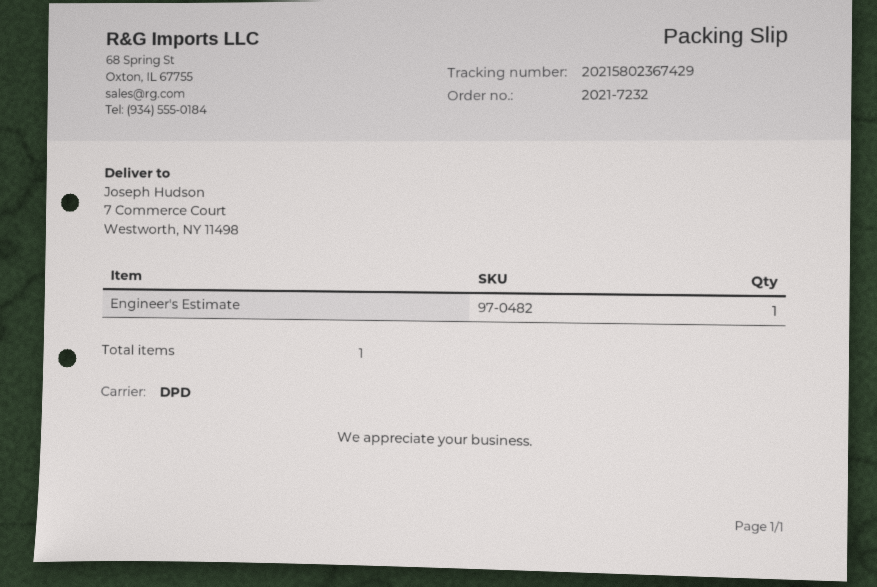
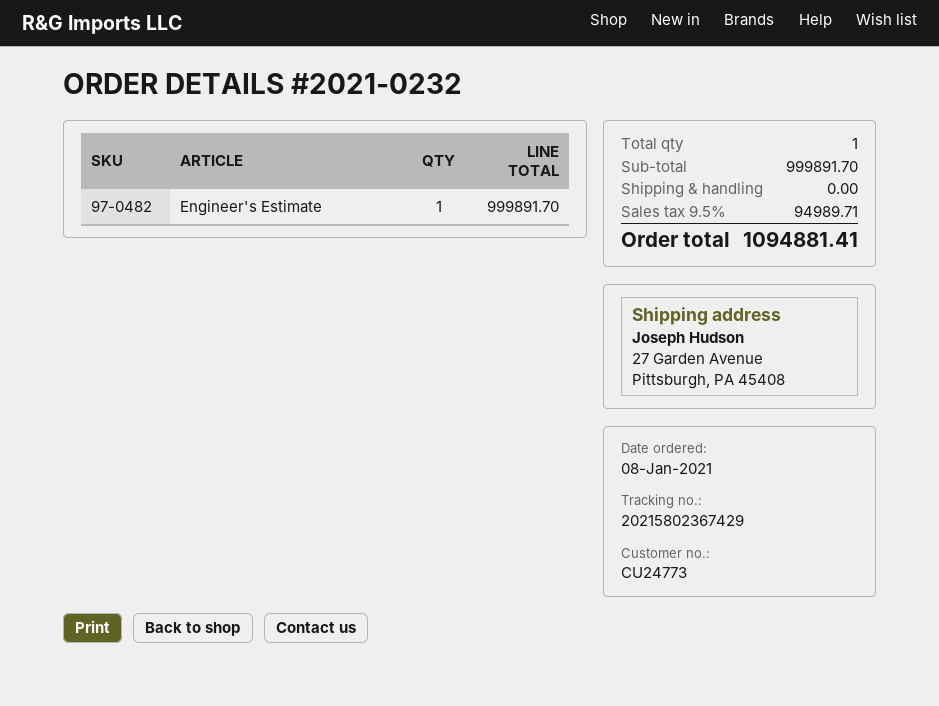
order number: 2021-7232 -> 2021-0232
ship to: 7 Commerce Court, Westworth, NY 11498 -> 27 Garden Avenue, Pittsburgh, PA 45408

